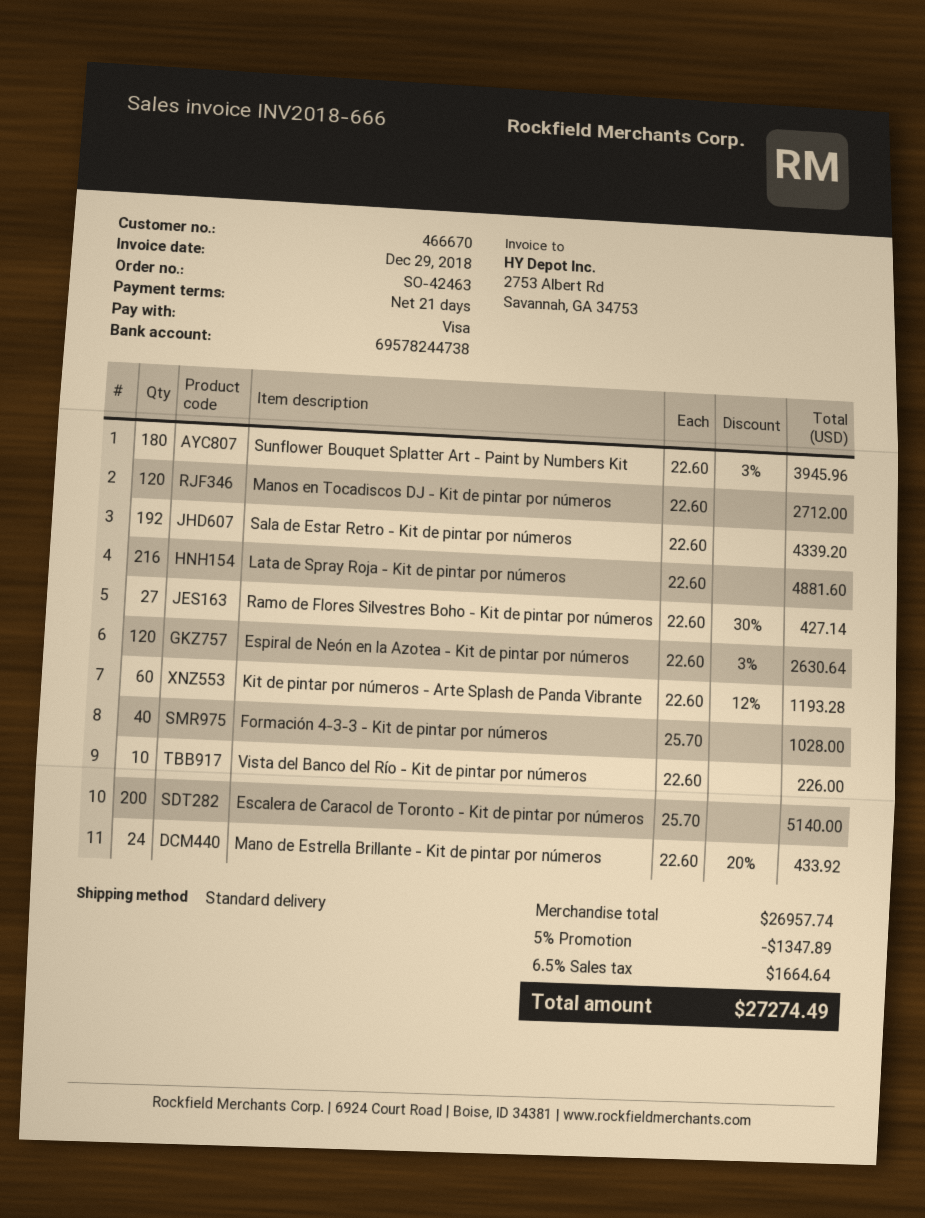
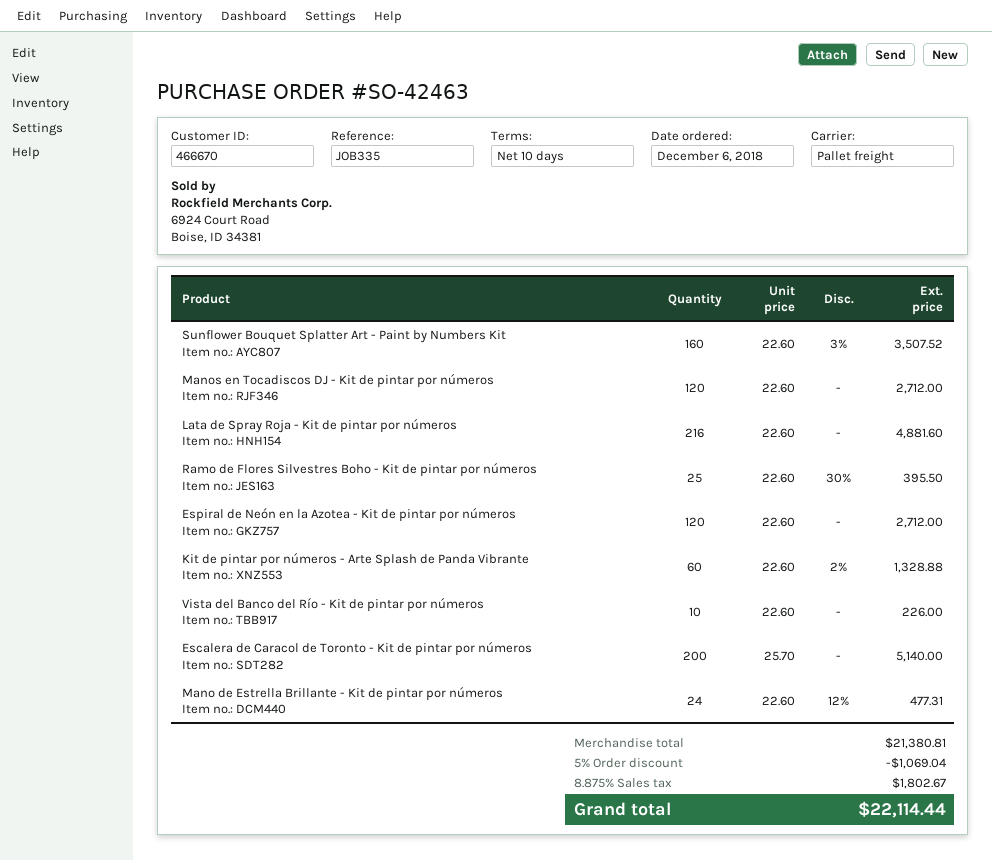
payment terms: 21 days -> 10 days
shipping method: standard -> pallet freight
Sunflower Bouquet Splatter Art - Paint by Numbers Kit: 180 x 22.60 - 3% = 3945.96 -> 160 x 22.60 - 3% = 3507.52
Sala de Estar Retro - Kit de pintar por números: 192 x 22.60 = 4339.20 -> none
Ramo de Flores Silvestres Boho - Kit de pintar por números: 27 x 22.60 - 30% = 427.14 -> 25 x 22.60 - 30% = 395.50
Espiral de Neón en la Azotea - Kit de pintar por números: 120 x 22.60 - 3% = 2630.64 -> 120 x 22.60 = 2712.00
Kit de pintar por números - Arte Splash de Panda Vibrante: 60 x 22.60 - 12% = 1193.28 -> 60 x 22.60 - 2% = 1328.88
Formación 4-3-3 - Kit de pintar por números: 40 x 25.70 = 1028.00 -> none
Mano de Estrella Brillante - Kit de pintar por números: 24 x 22.60 - 20% = 433.92 -> 24 x 22.60 - 12% = 477.31
subtotal: 26957.74 -> 21380.81
discount: 5% = 1347.89 -> 5% = 1069.04
tax: 6.5% = 1664.64 -> 8.875% = 1802.67
total: 27274.49 -> 22114.44

